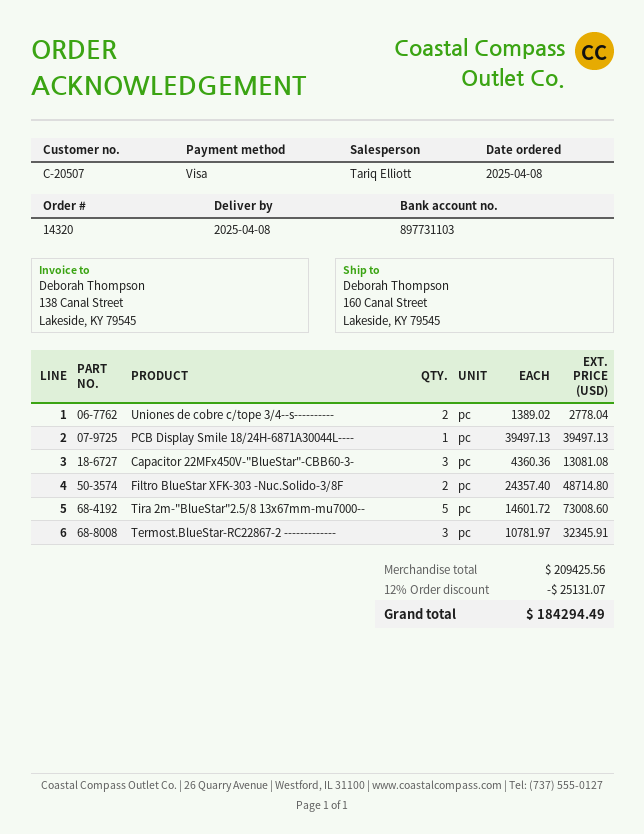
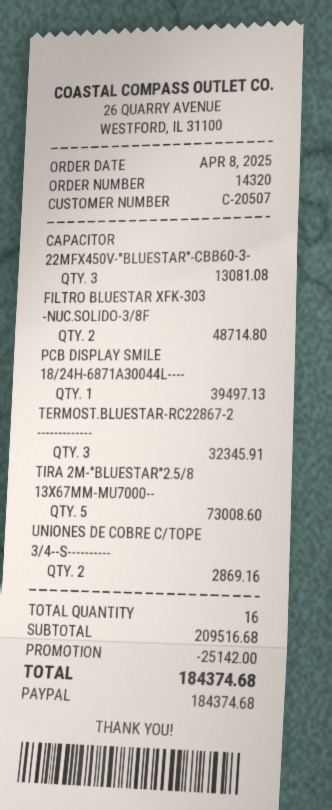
payment method: Visa -> PayPal
Uniones de cobre c/tope 3/4--s----------: 2 for 2778.04 -> 2 for 2869.16
subtotal: 209425.56 -> 209516.68
discount: 25131.07 -> 25142.00
total: 184294.49 -> 184374.68

